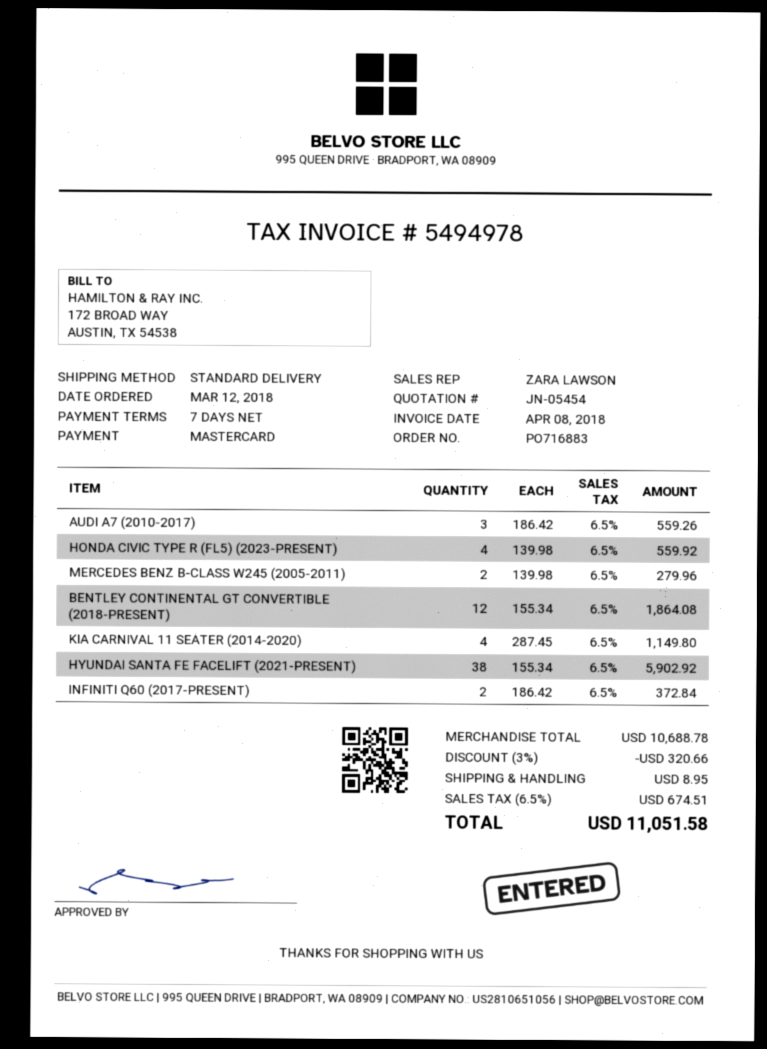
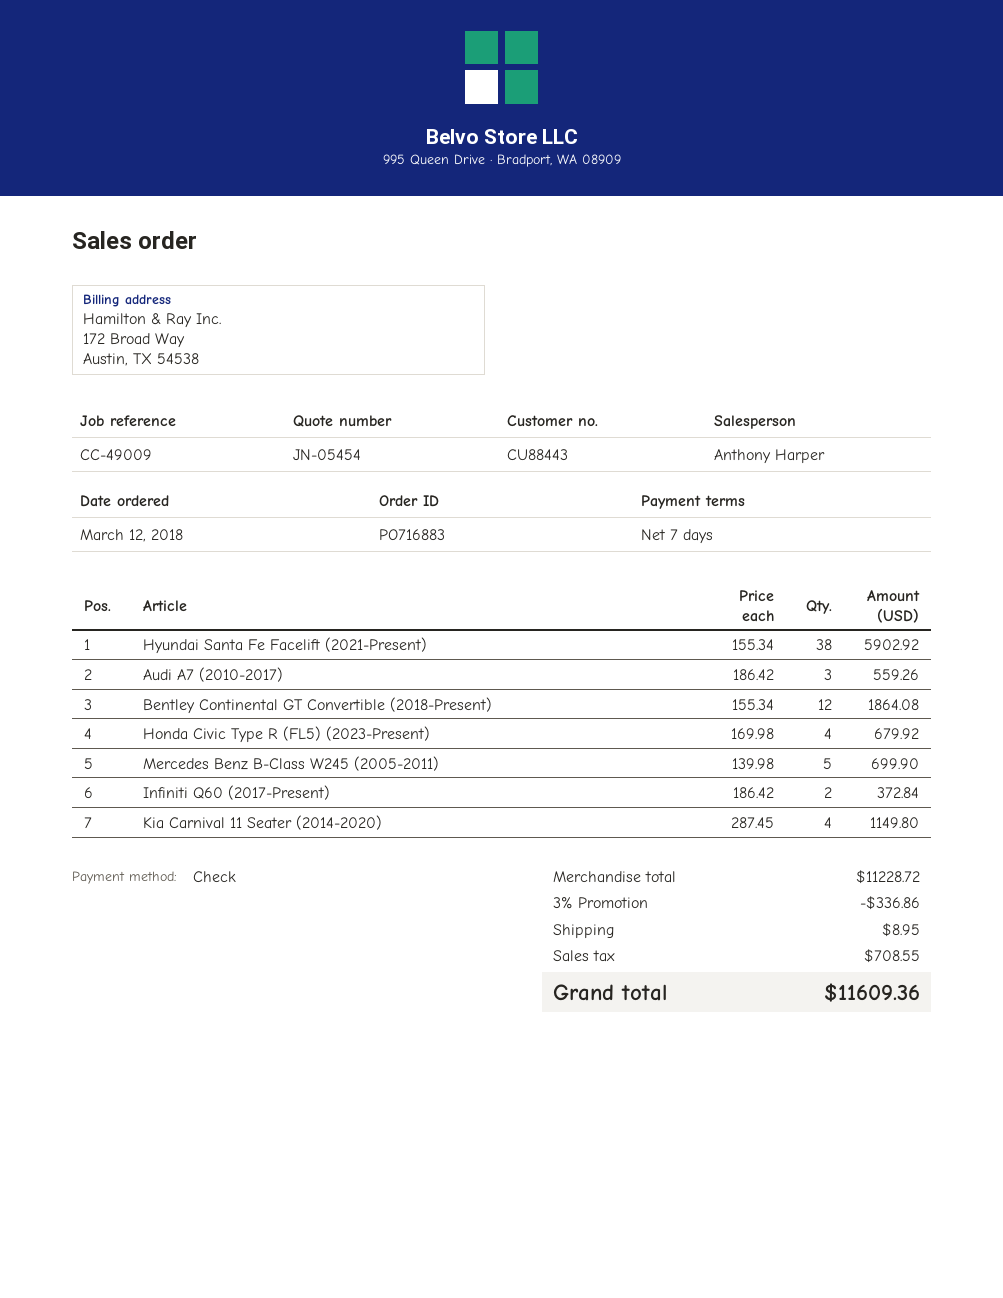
sales rep: ZARA LAWSON -> Anthony Harper
payment method: Mastercard -> cheque
HONDA CIVIC TYPE R (FL5) (2023-PRESENT): 4 x 139.98 = 559.92 -> 4 x 169.98 = 679.92
MERCEDES BENZ B-CLASS W245 (2005-2011): 2 x 139.98 = 279.96 -> 5 x 139.98 = 699.90
subtotal: 10688.78 -> 11228.72
discount: 3% = 320.66 -> 3% = 336.86
tax: 674.51 -> 708.55
total: 11051.58 -> 11609.36

